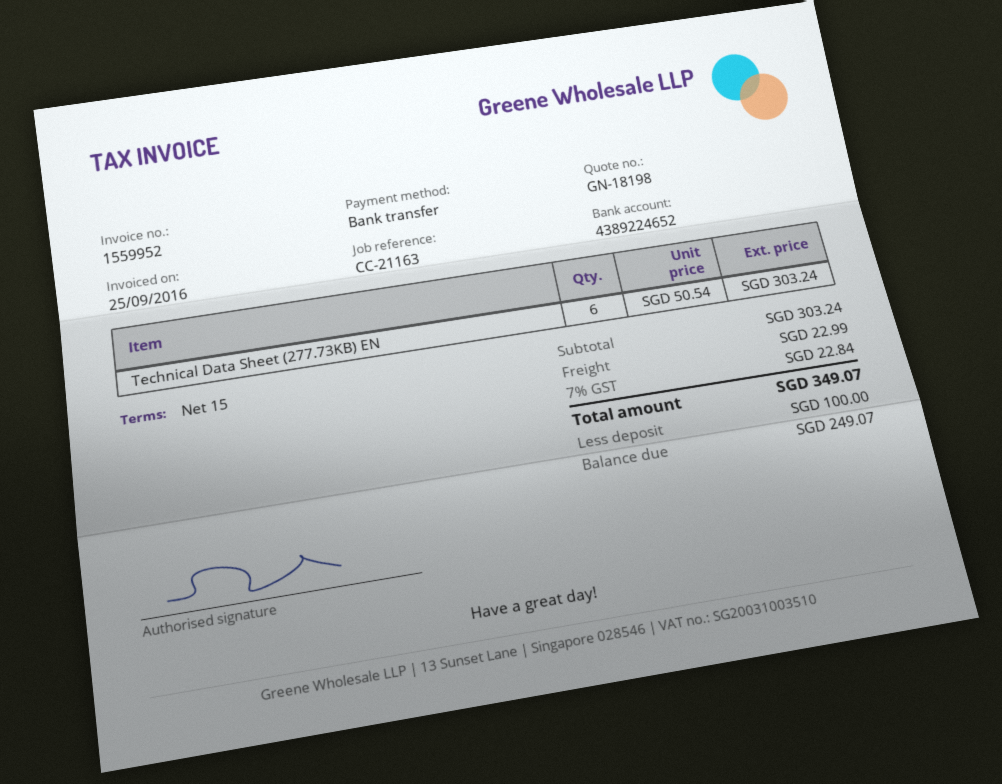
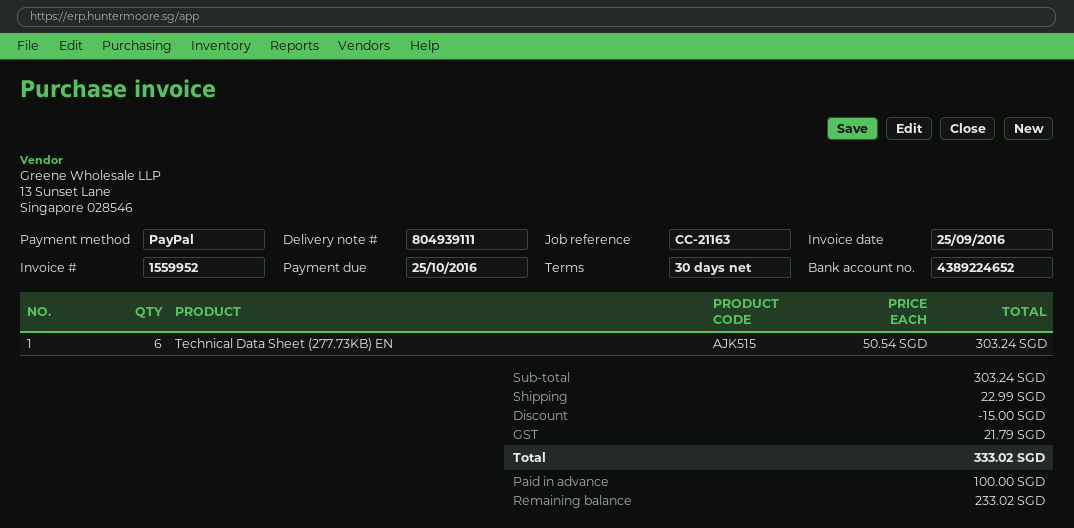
payment terms: 15 days -> 30 days
payment method: bank transfer -> PayPal
discount: none -> 15.00
tax: 22.84 -> 21.79
total: 349.07 -> 333.02
balance: 249.07 -> 233.02

